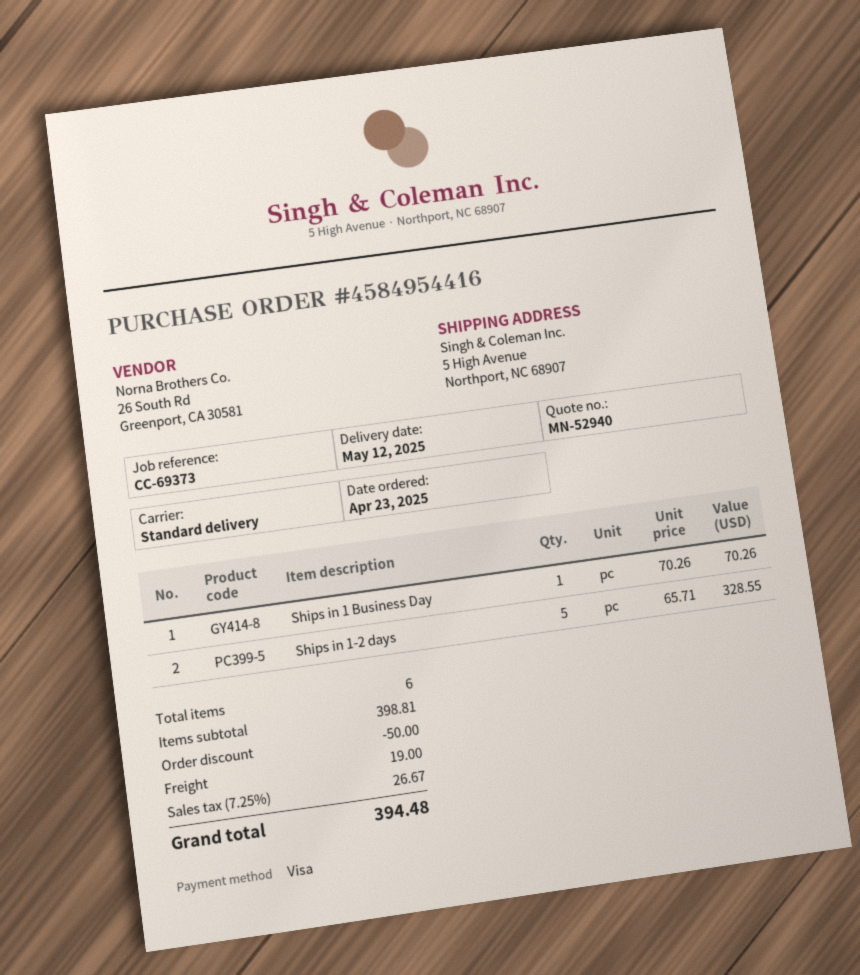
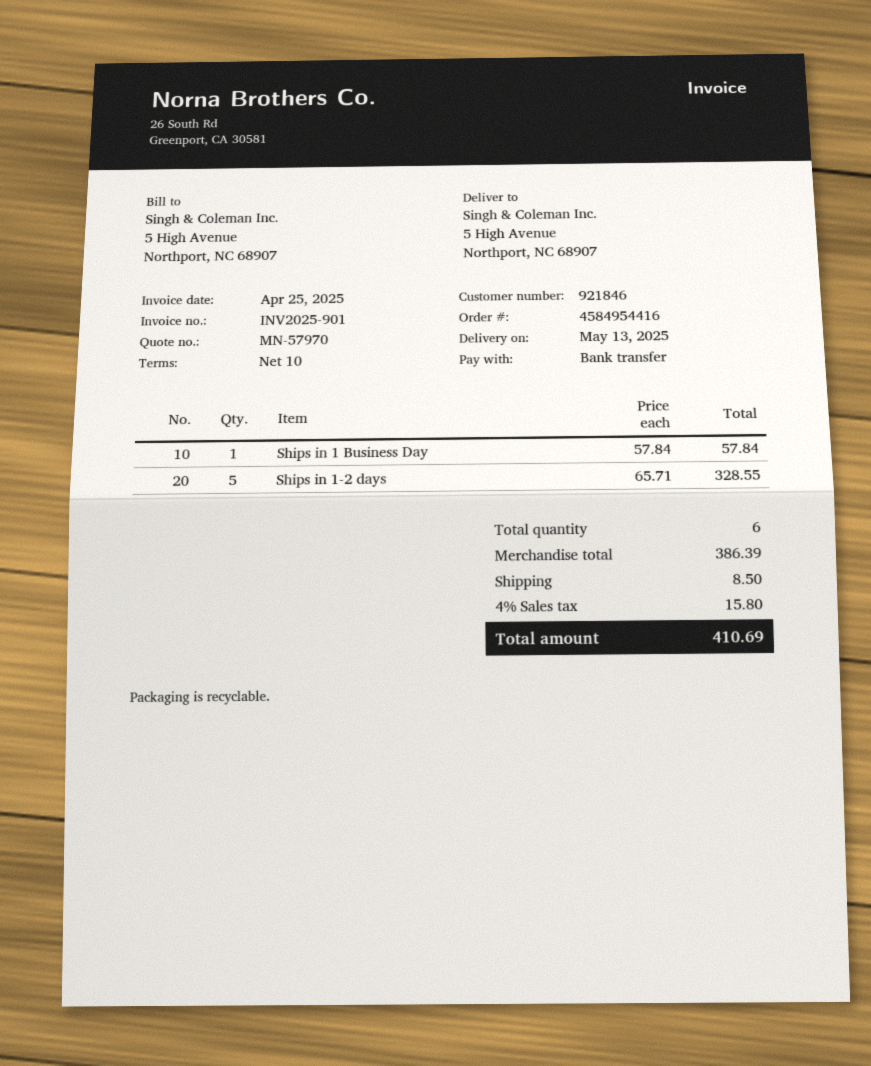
quote number: MN-52940 -> MN-57970
delivery date: 2025-05-12 -> 2025-05-13
payment method: Visa -> bank transfer
Ships in 1 Business Day: 1 x 70.26 = 70.26 -> 1 x 57.84 = 57.84
subtotal: 398.81 -> 386.39
discount: 50.00 -> none
shipping: 19.00 -> 8.50
tax: 7.25% = 26.67 -> 4% = 15.80
total: 394.48 -> 410.69

